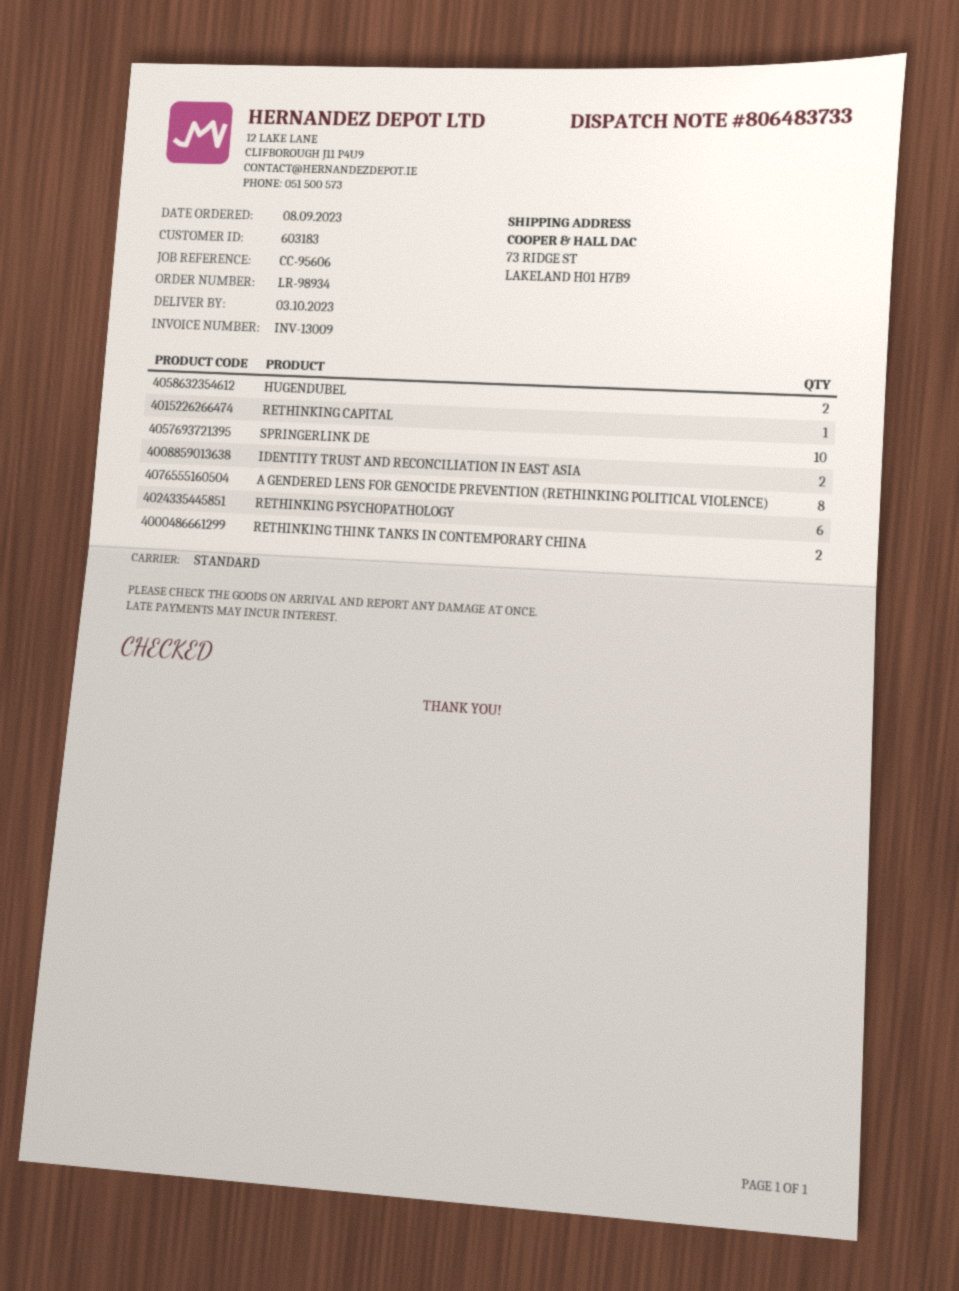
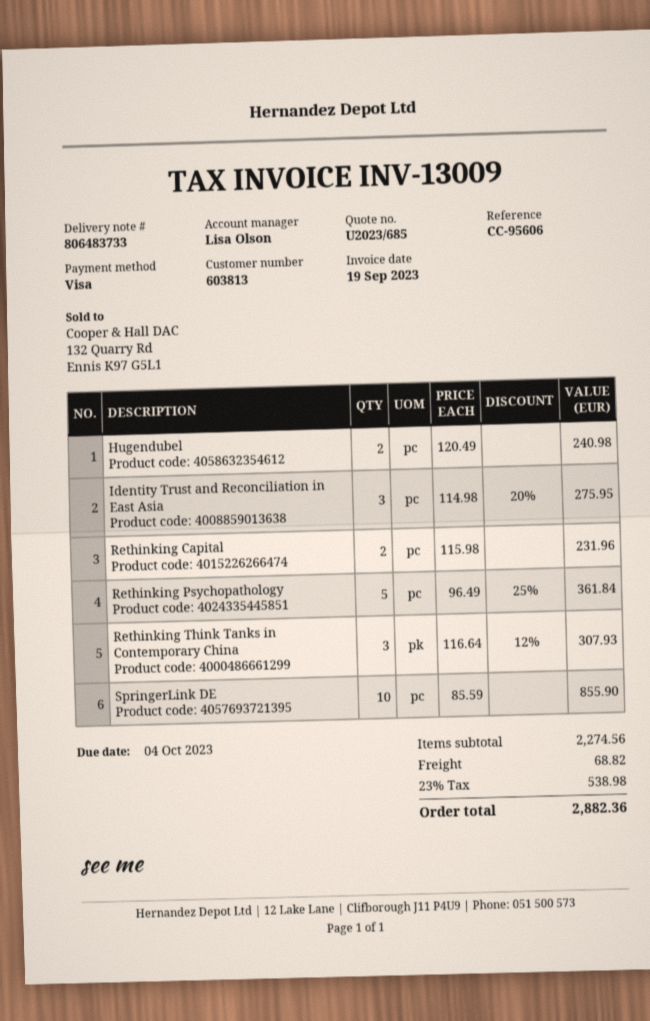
customer number: 603183 -> 603813
RETHINKING CAPITAL: 1 -> 2
IDENTITY TRUST AND RECONCILIATION IN EAST ASIA: 2 -> 3
A GENDERED LENS FOR GENOCIDE PREVENTION (RETHINKING POLITICAL VIOLENCE): 8 -> none
RETHINKING PSYCHOPATHOLOGY: 6 -> 5
RETHINKING THINK TANKS IN CONTEMPORARY CHINA: 2 -> 3

